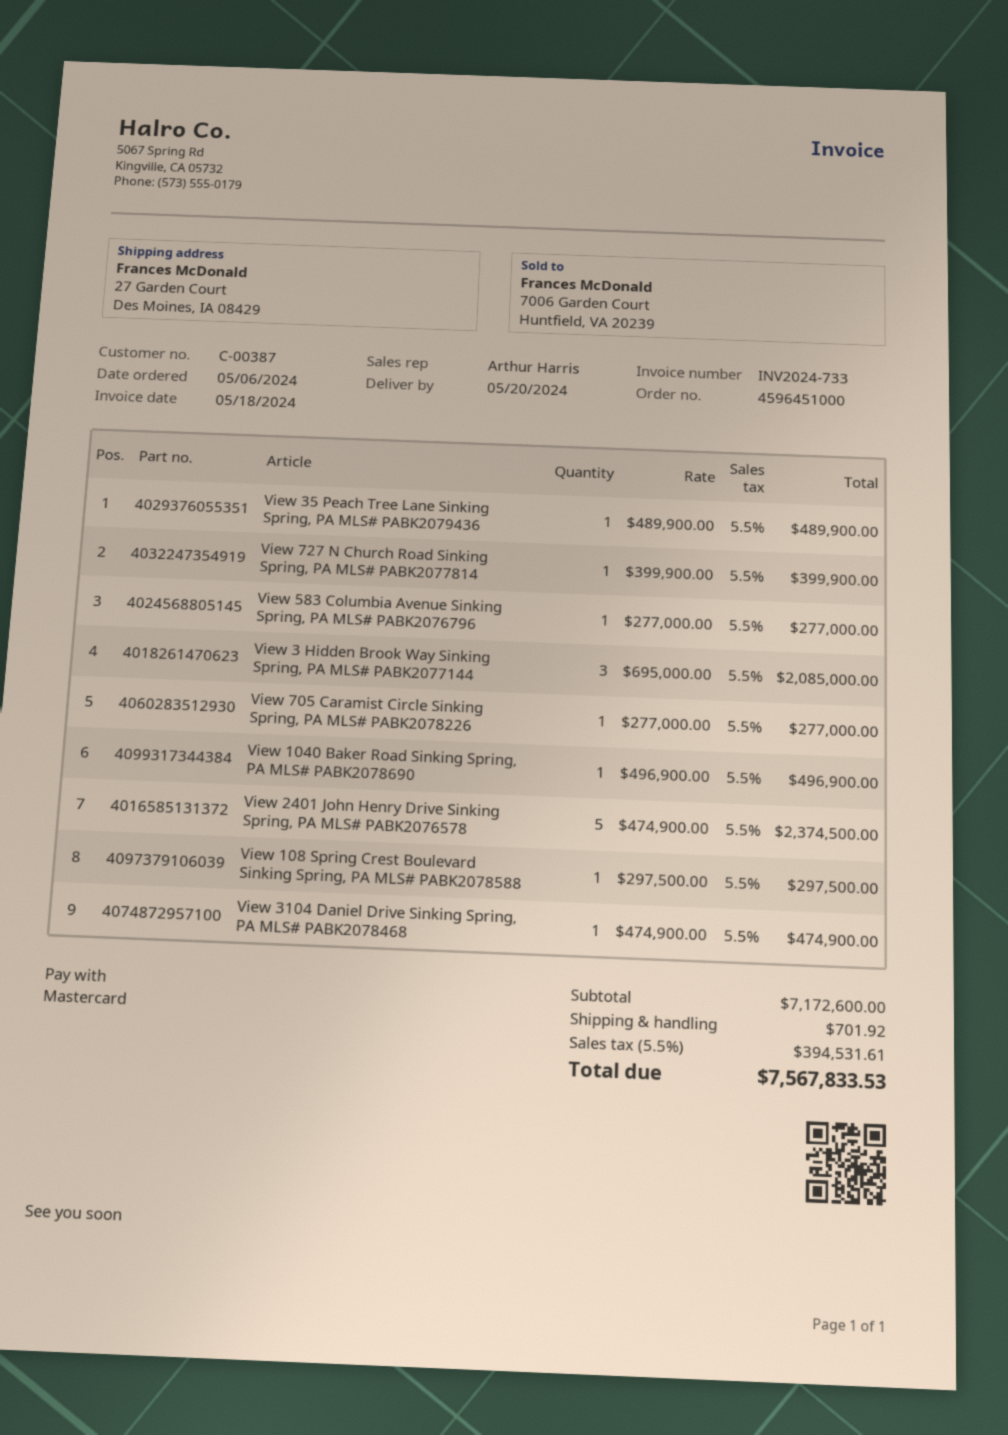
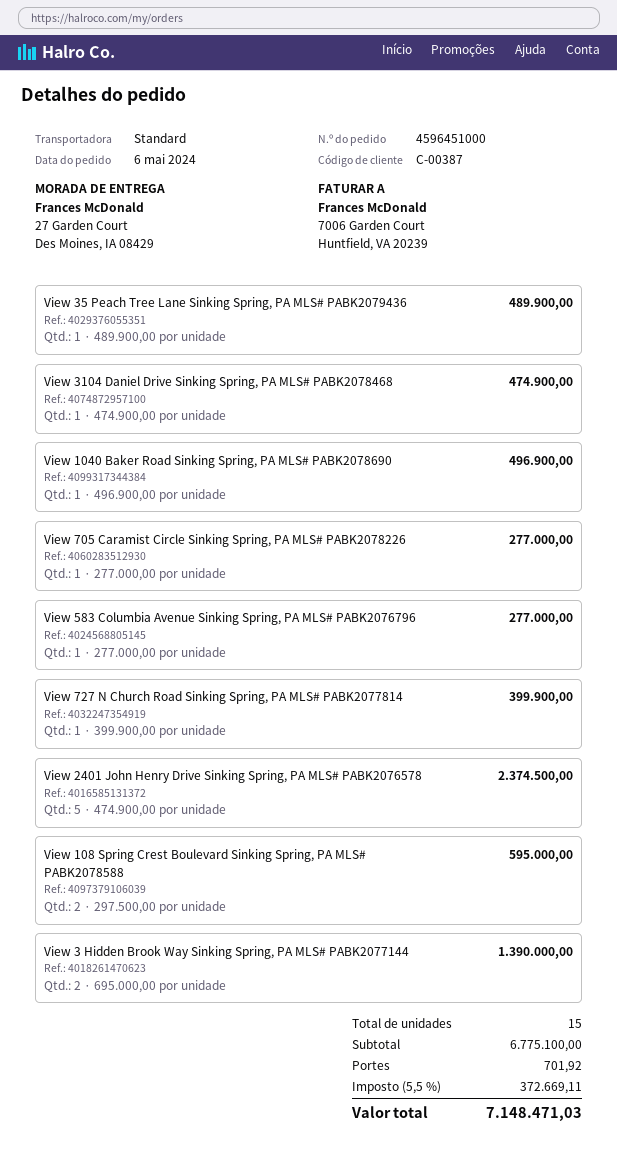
View 3 Hidden Brook Way Sinking Spring, PA MLS# PABK2077144: 3 x 695000.00 = 2085000.00 -> 2 x 695000.00 = 1390000.00
View 108 Spring Crest Boulevard Sinking Spring, PA MLS# PABK2078588: 1 x 297500.00 = 297500.00 -> 2 x 297500.00 = 595000.00
subtotal: 7172600.00 -> 6775100.00
tax: 5.5% = 394531.61 -> 5.5% = 372669.11
total: 7567833.53 -> 7148471.03

